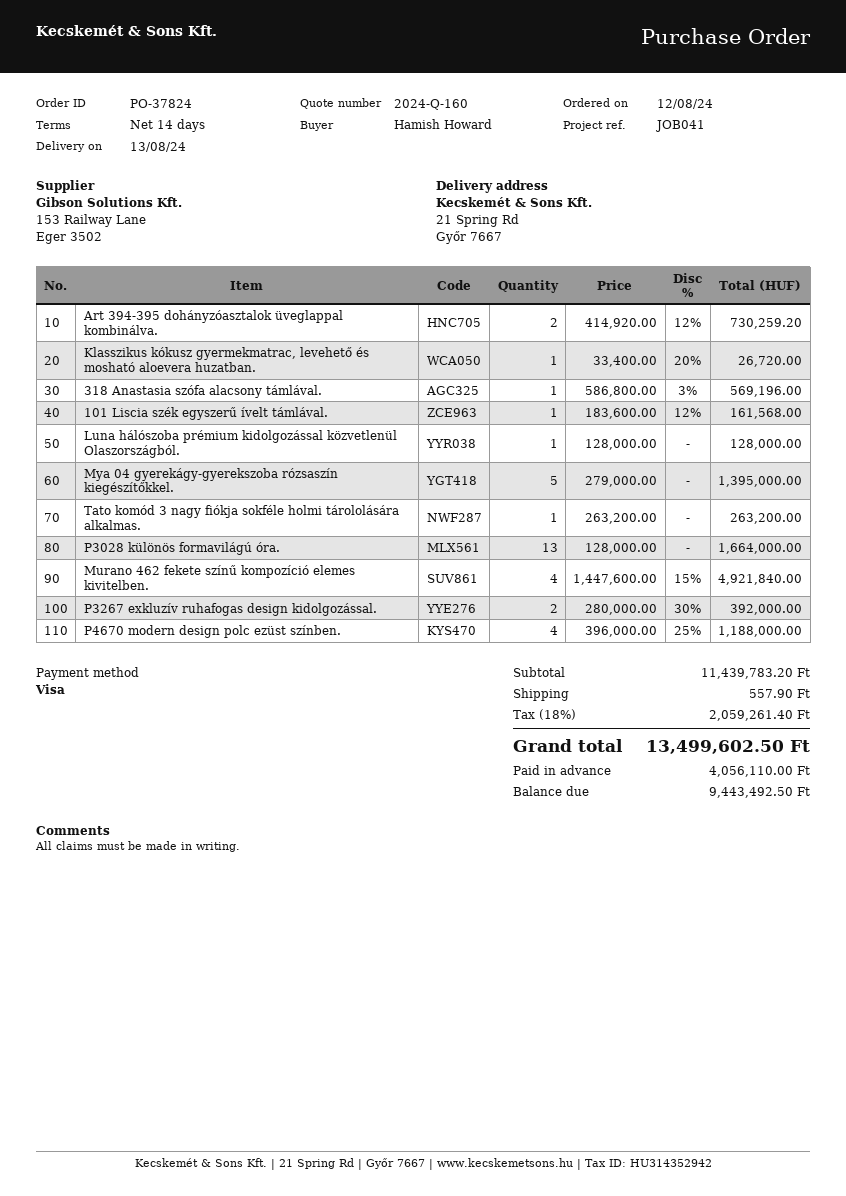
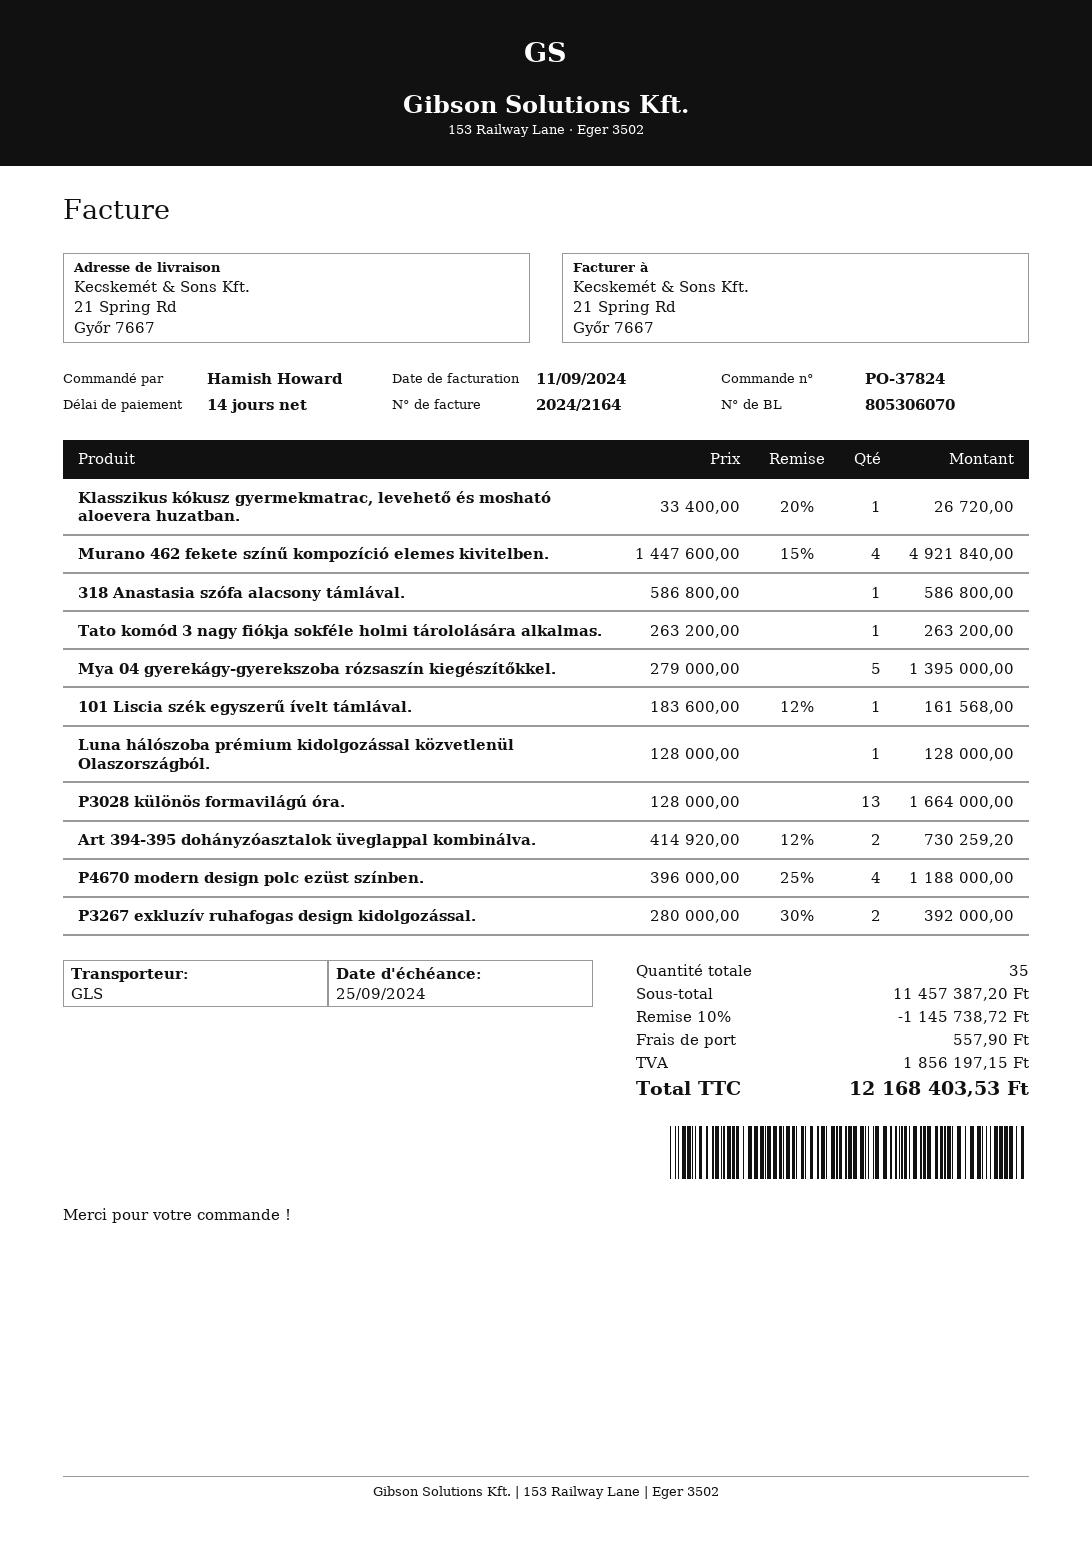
318 Anastasia szófa alacsony támlával.: 1 x 586800.00 - 3% = 569196.00 -> 1 x 586800.00 = 586800.00
subtotal: 11439783.20 -> 11457387.20
discount: none -> 10% = 1145738.72
tax: 2059261.40 -> 1856197.15
total: 13499602.50 -> 12168403.53

